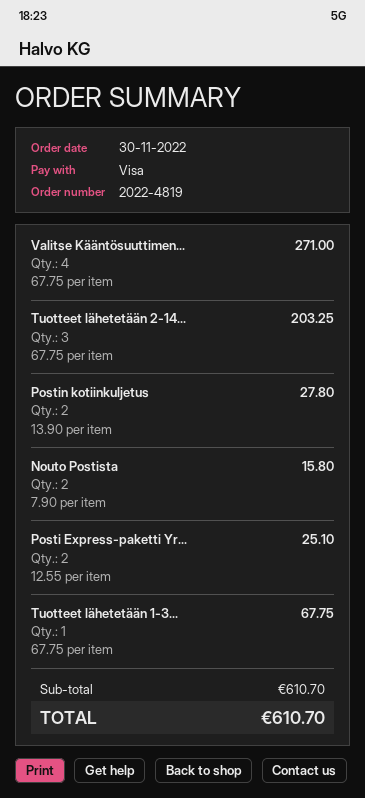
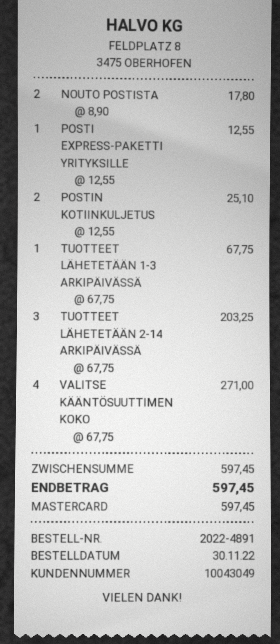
order number: 2022-4819 -> 2022-4891
payment method: Visa -> Mastercard
Postin kotiinkuljetus: 2 x 13.90 = 27.80 -> 2 x 12.55 = 25.10
Nouto Postista: 2 x 7.90 = 15.80 -> 2 x 8.90 = 17.80
Posti Express-paketti Yr...: 2 x 12.55 = 25.10 -> 1 x 12.55 = 12.55
subtotal: 610.70 -> 597.45
total: 610.70 -> 597.45

